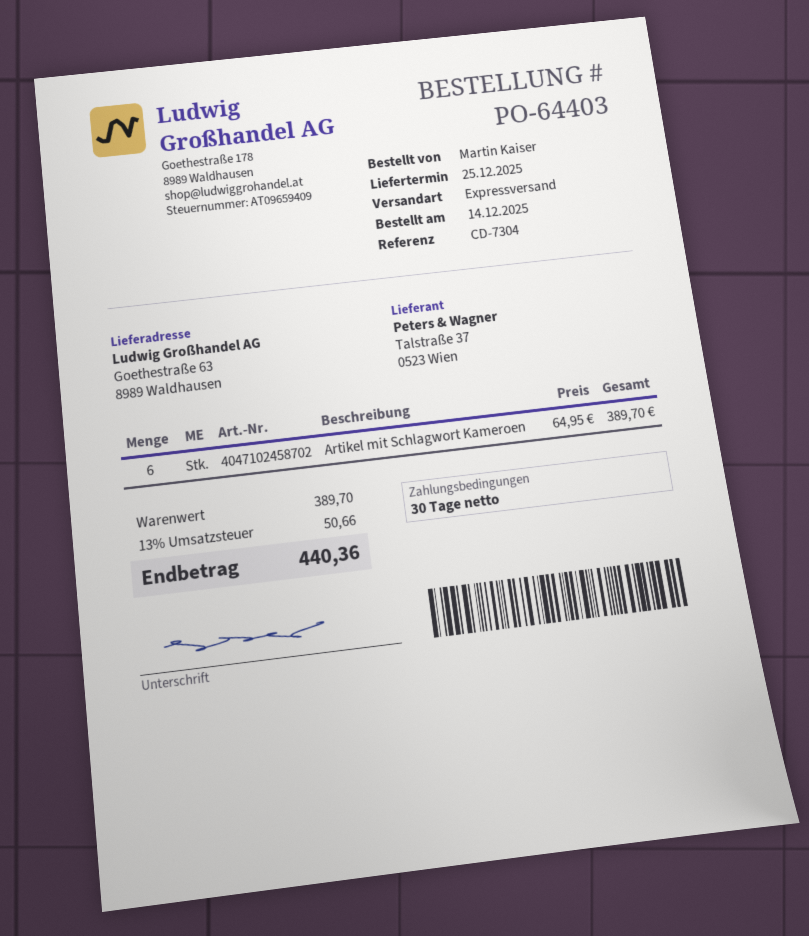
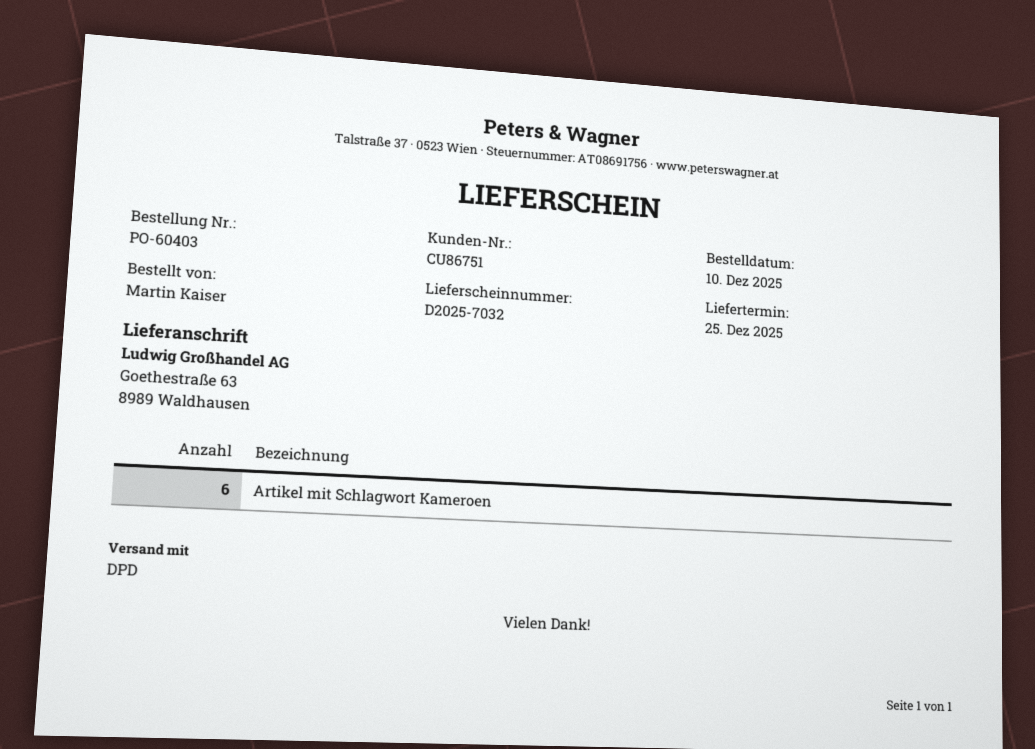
order number: PO-64403 -> PO-60403
order date: 2025-12-14 -> 2025-12-10
shipping method: express -> DPD

